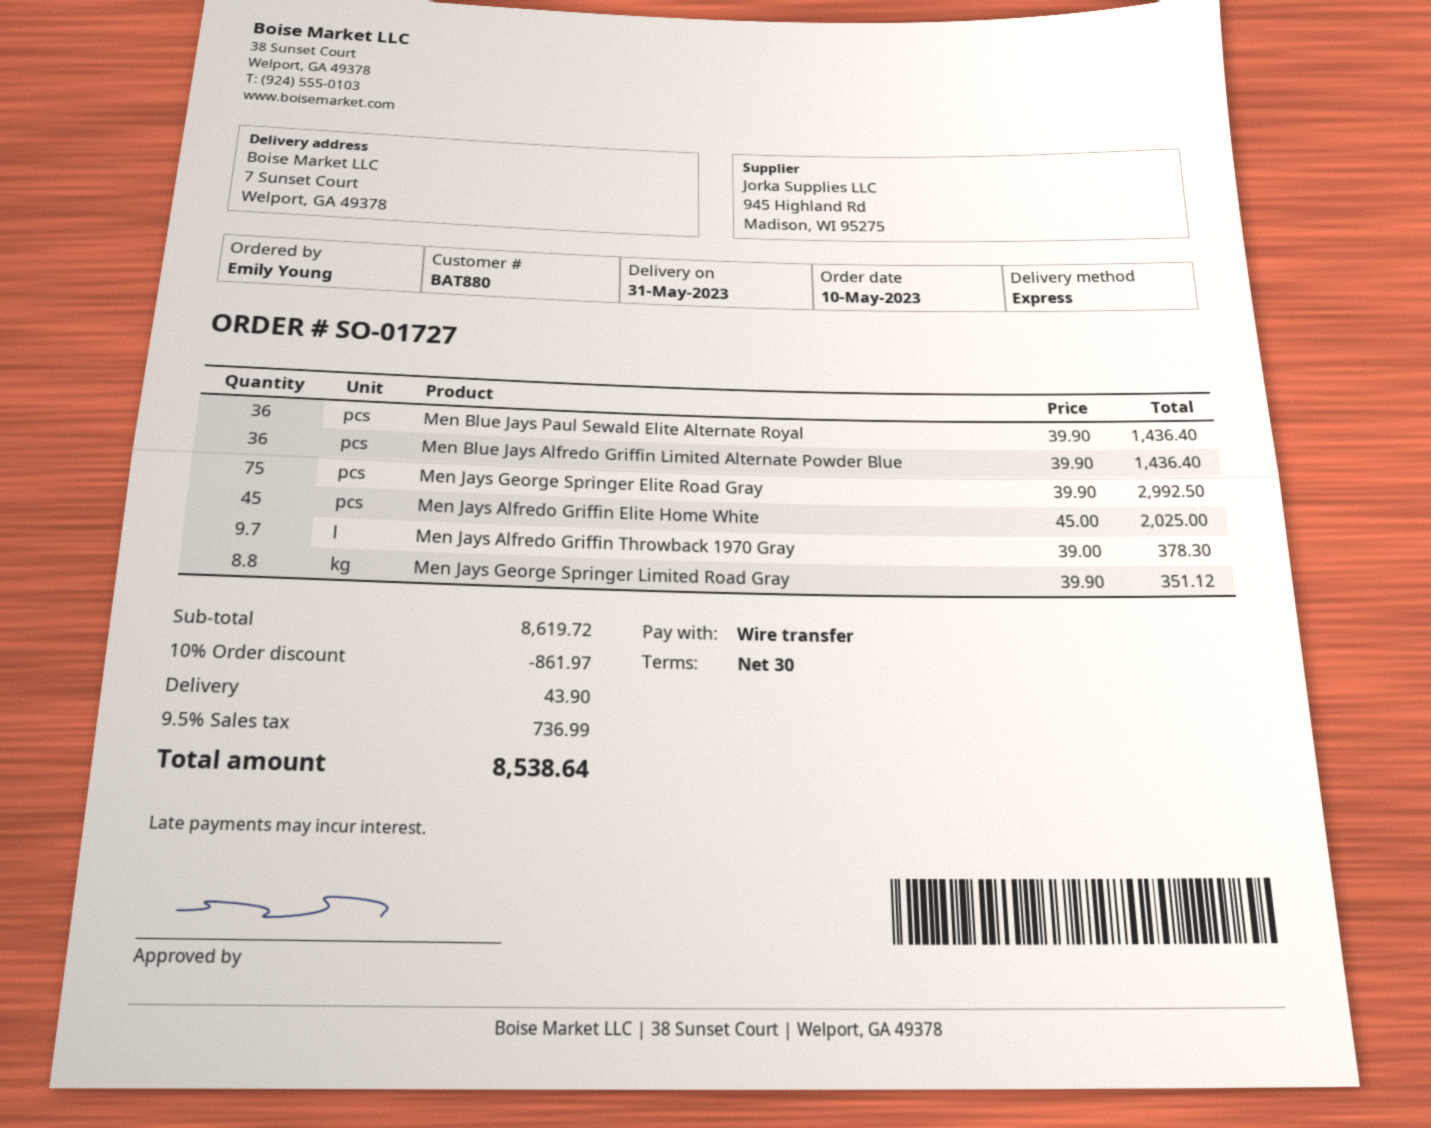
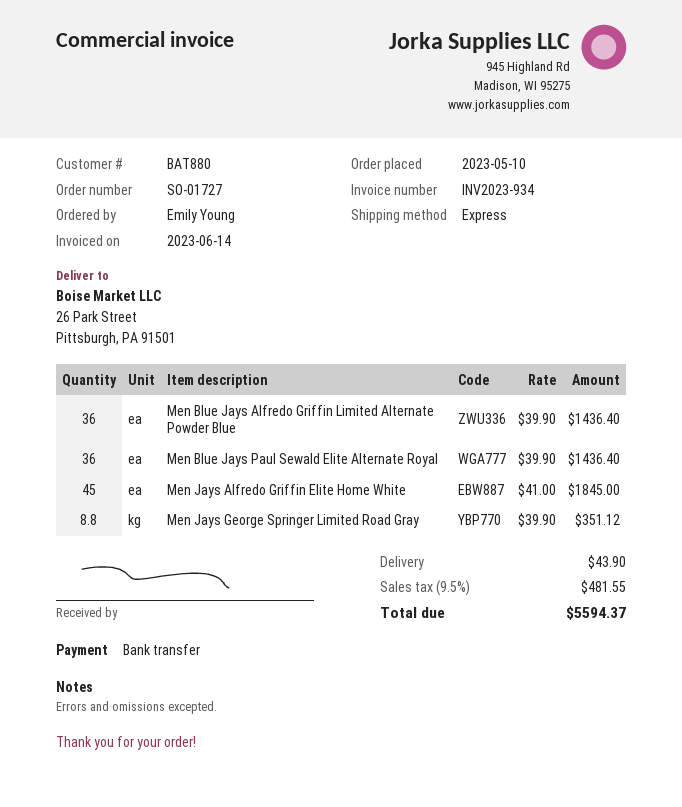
ship to: 7 Sunset Court, Welport, GA 49378 -> 26 Park Street, Pittsburgh, PA 91501
Men Jays George Springer Elite Road Gray: 75 x 39.90 = 2992.50 -> none
Men Jays Alfredo Griffin Elite Home White: 45 x 45.00 = 2025.00 -> 45 x 41.00 = 1845.00
Men Jays Alfredo Griffin Throwback 1970 Gray: 9.7 x 39.00 = 378.30 -> none
discount: 10% = 861.97 -> none
tax: 9.5% = 736.99 -> 9.5% = 481.55
total: 8538.64 -> 5594.37

